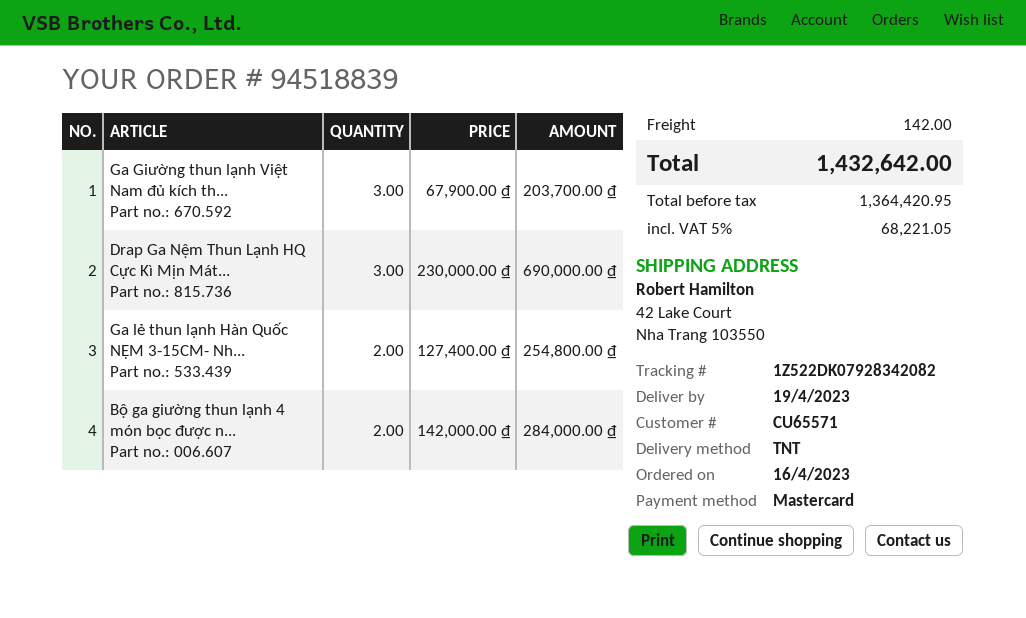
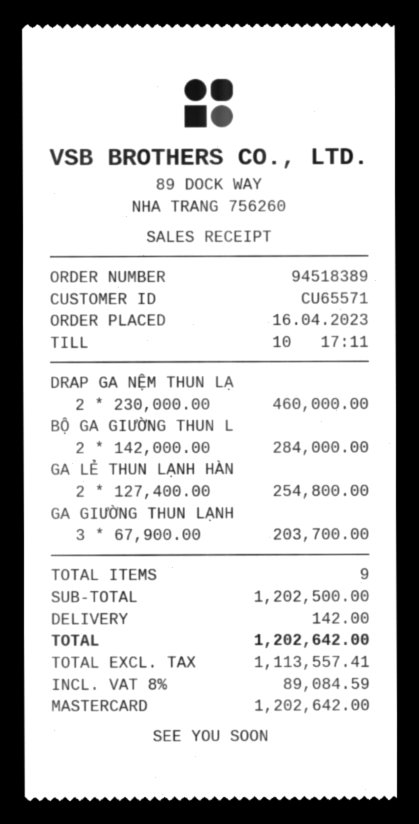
order number: 94518839 -> 94518389
Drap Ga Nệm Thun Lạnh HQ Cực Kì Mịn Mát...: 3 x 230000.00 = 690000.00 -> 2 x 230000.00 = 460000.00
net: 1364420.95 -> 1113557.41
tax: 5% = 68221.05 -> 8% = 89084.59
total: 1432642.00 -> 1202642.00

